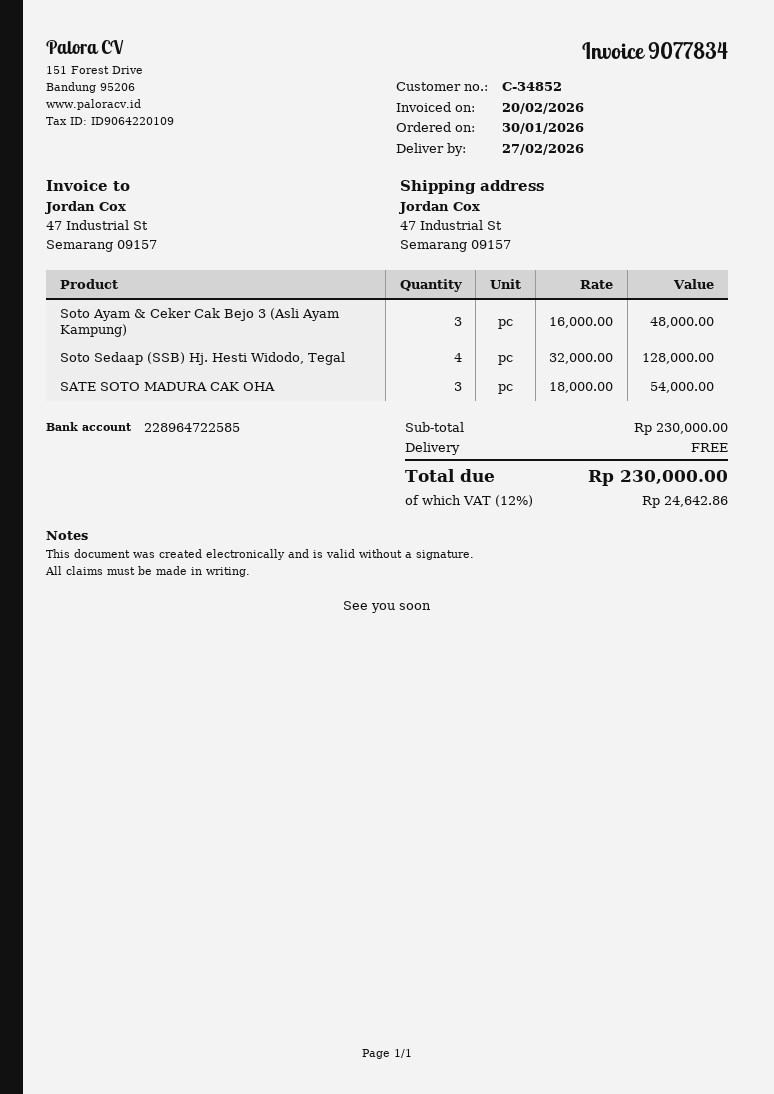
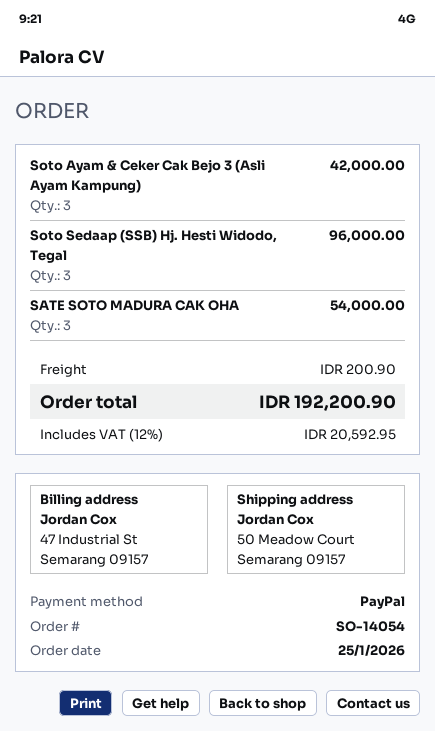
order date: 2026-01-30 -> 2026-01-25
ship to: 47 Industrial St, Semarang 09157 -> 50 Meadow Court, Semarang 09157
Soto Ayam & Ceker Cak Bejo 3 (Asli Ayam Kampung): 3 for 48000.00 -> 3 for 42000.00
Soto Sedaap (SSB) Hj. Hesti Widodo, Tegal: 4 for 128000.00 -> 3 for 96000.00
shipping: 0.00 -> 200.90
tax: 12% = 24642.86 -> 12% = 20592.95
total: 230000.00 -> 192200.90

